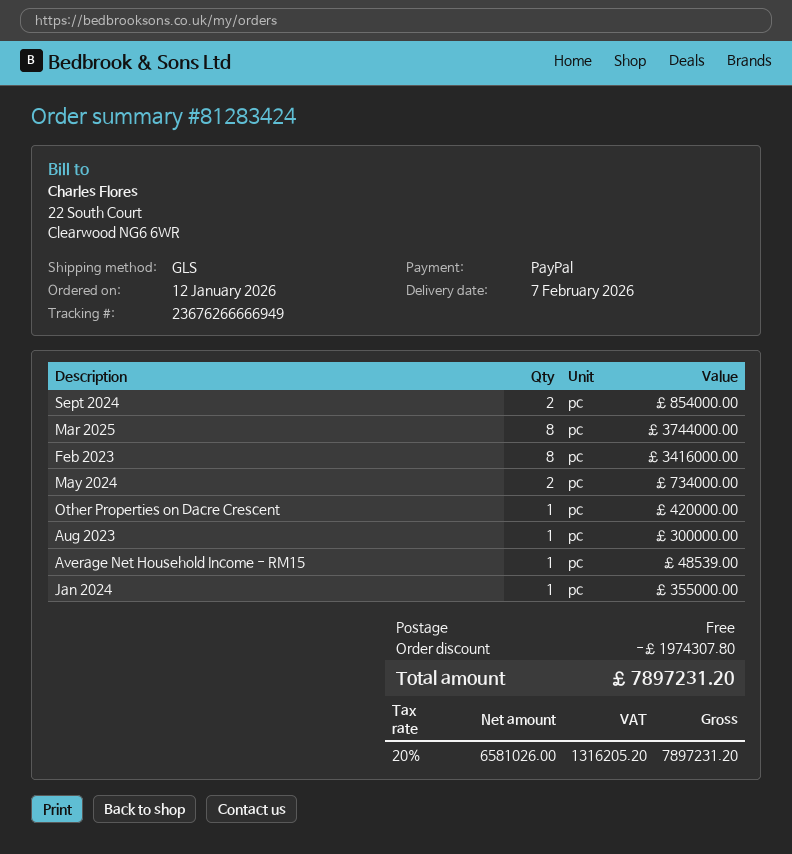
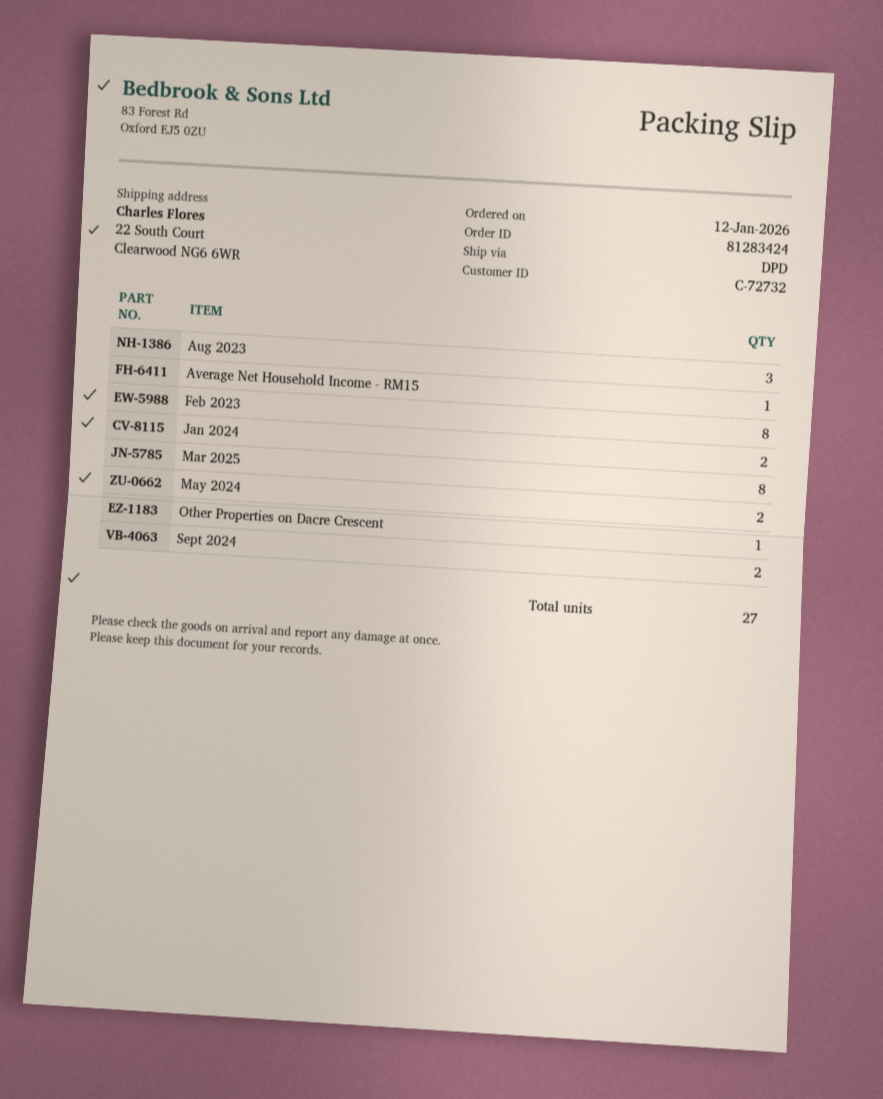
shipping method: GLS -> DPD
Aug 2023: 1 -> 3
Jan 2024: 1 -> 2

